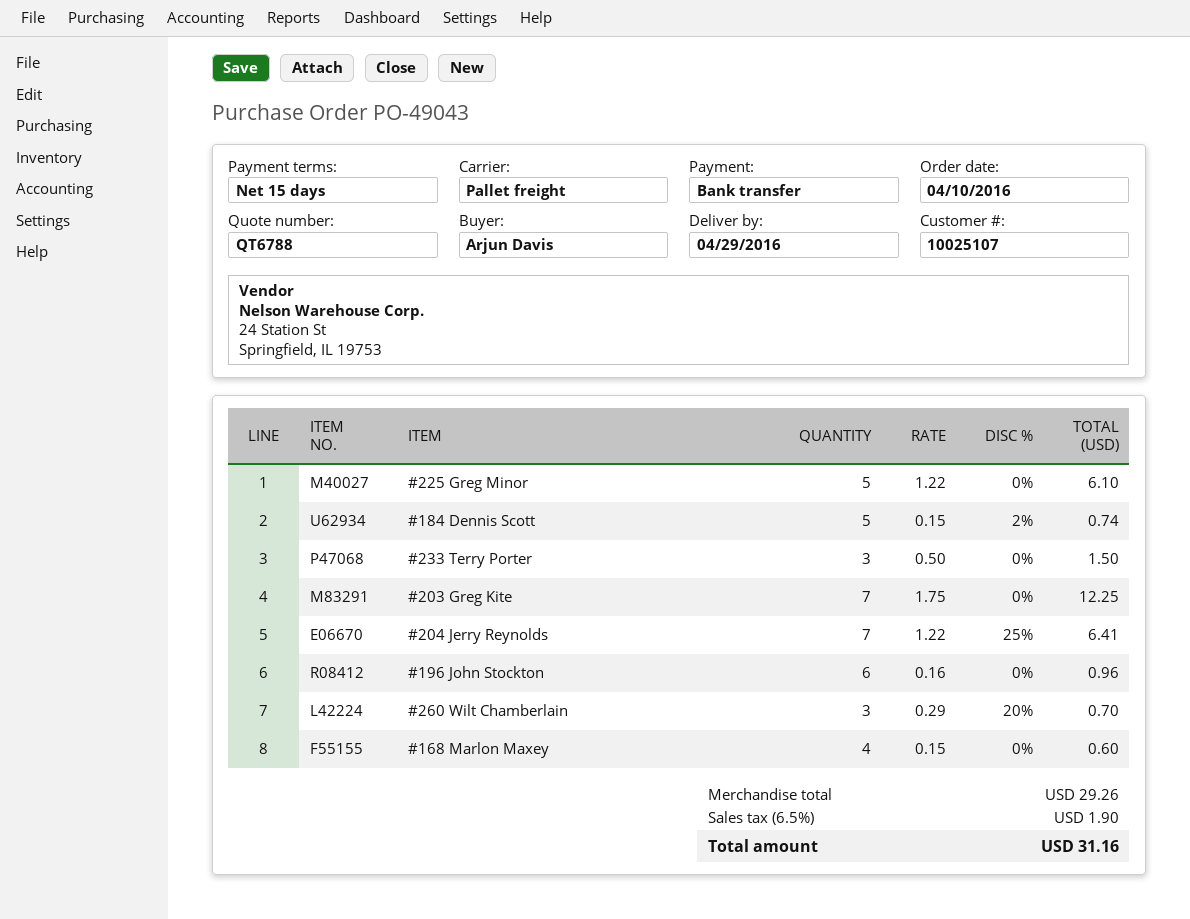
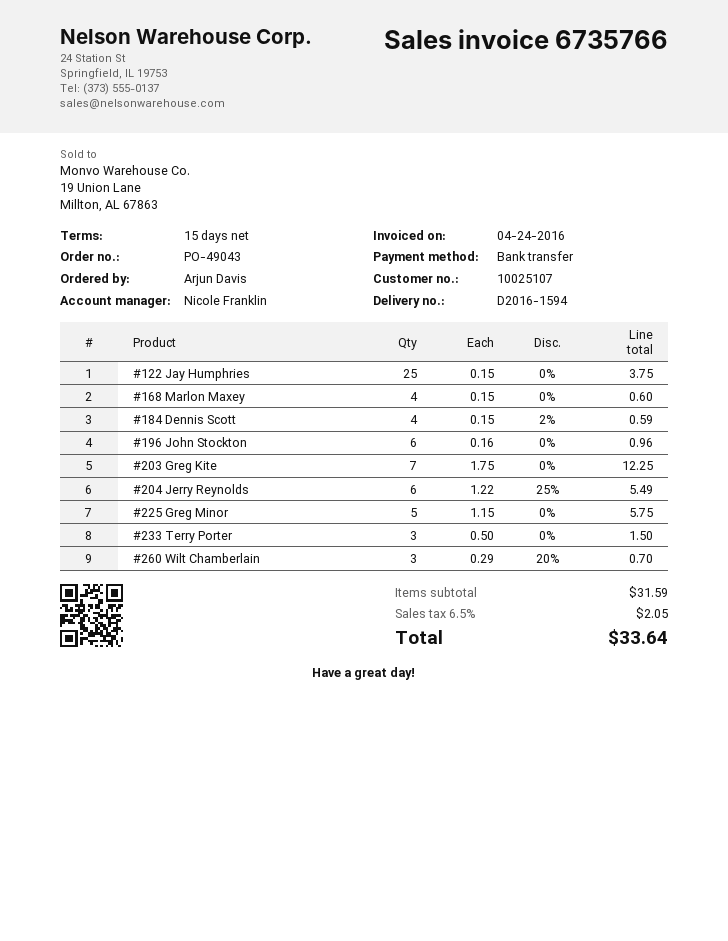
#225 Greg Minor: 5 x 1.22 = 6.10 -> 5 x 1.15 = 5.75
#184 Dennis Scott: 5 x 0.15 - 2% = 0.74 -> 4 x 0.15 - 2% = 0.59
#204 Jerry Reynolds: 7 x 1.22 - 25% = 6.41 -> 6 x 1.22 - 25% = 5.49
#122 Jay Humphries: none -> 25 x 0.15 = 3.75
subtotal: 29.26 -> 31.59
tax: 6.5% = 1.90 -> 6.5% = 2.05
total: 31.16 -> 33.64

